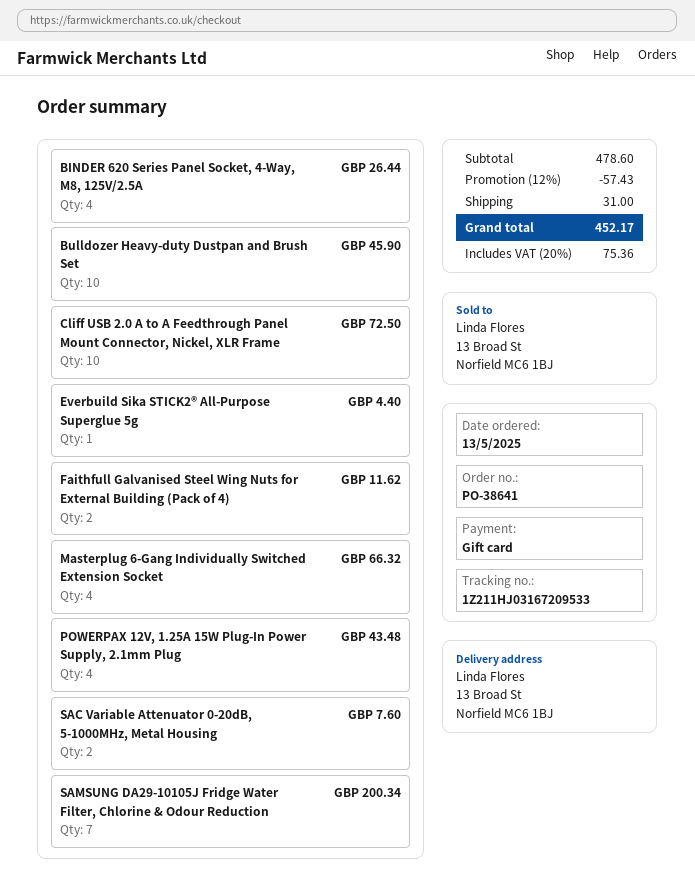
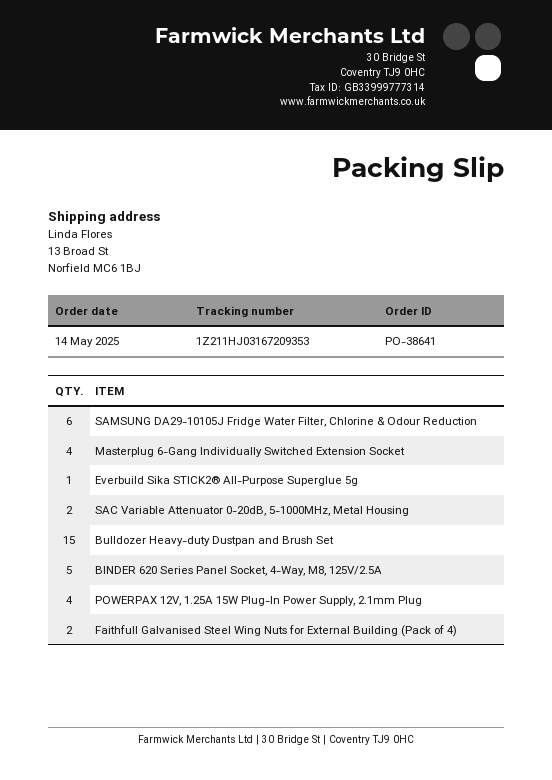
order date: 2025-05-13 -> 2025-05-14
tracking number: 1Z211HJ03167209533 -> 1Z211HJ03167209353
BINDER 620 Series Panel Socket, 4-Way, M8, 125V/2.5A: 4 -> 5
Bulldozer Heavy-duty Dustpan and Brush Set: 10 -> 15
Cliff USB 2.0 A to A Feedthrough Panel Mount Connector, Nickel, XLR Frame: 10 -> none
SAMSUNG DA29-10105J Fridge Water Filter, Chlorine & Odour Reduction: 7 -> 6

